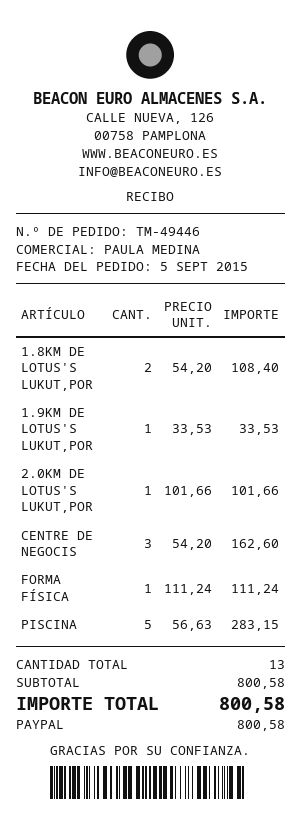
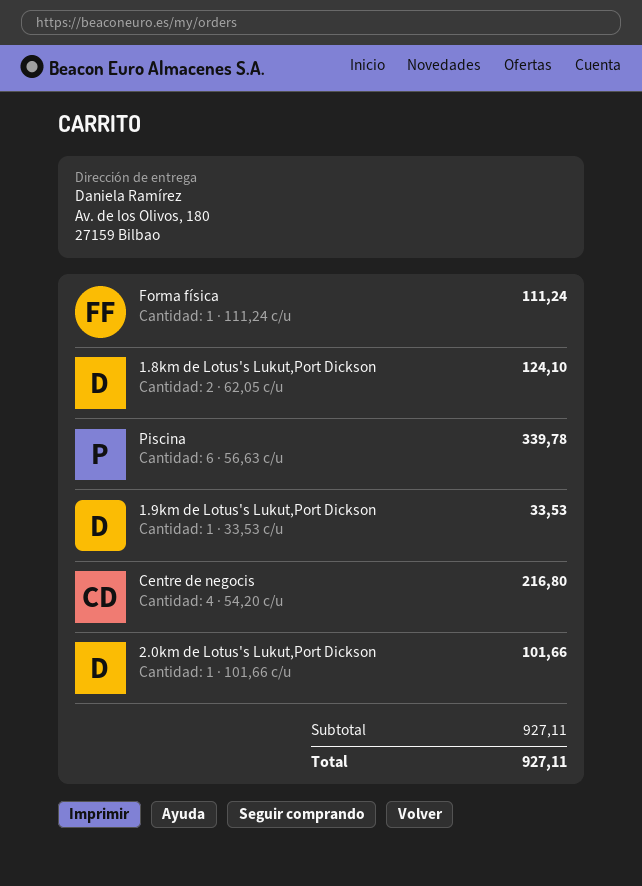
1.8KM DE LOTUS'S LUKUT,POR: 2 x 54.20 = 108.40 -> 2 x 62.05 = 124.10
CENTRE DE NEGOCIS: 3 x 54.20 = 162.60 -> 4 x 54.20 = 216.80
PISCINA: 5 x 56.63 = 283.15 -> 6 x 56.63 = 339.78
subtotal: 800.58 -> 927.11
total: 800.58 -> 927.11

